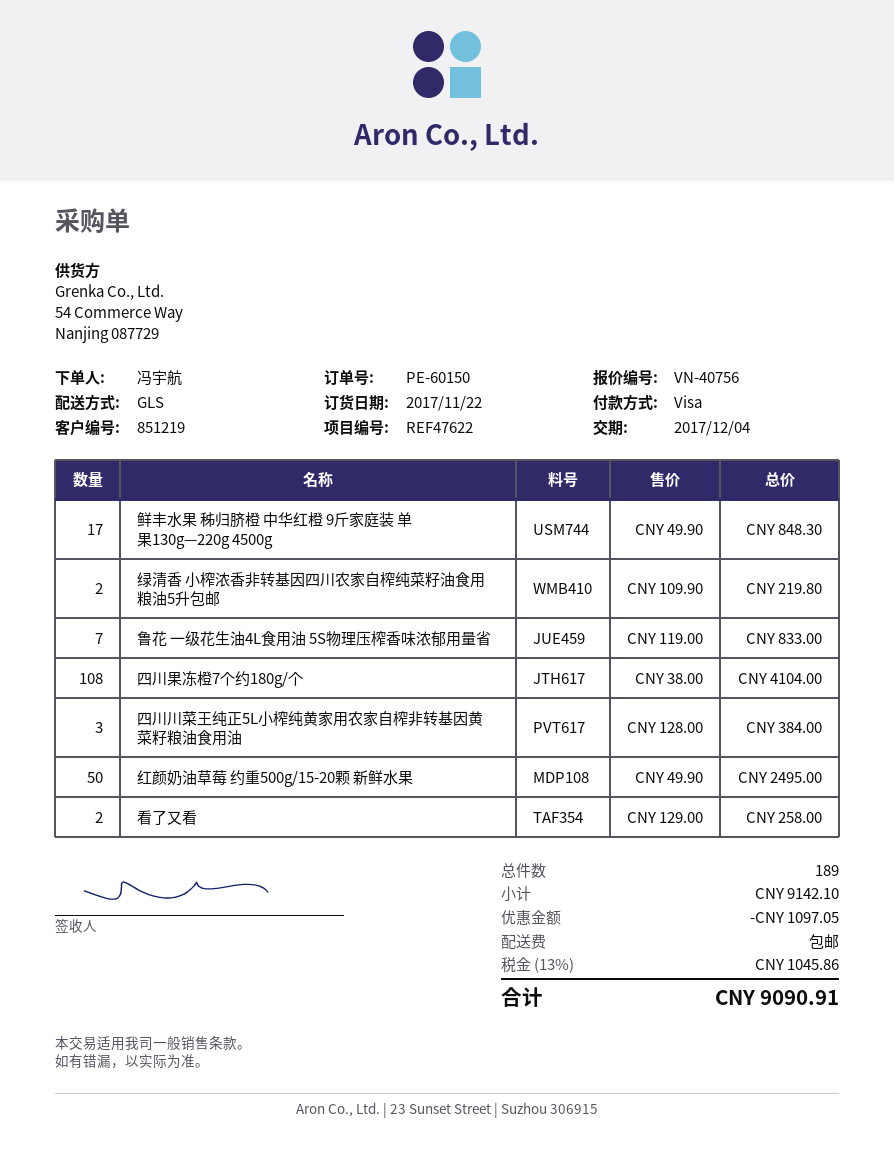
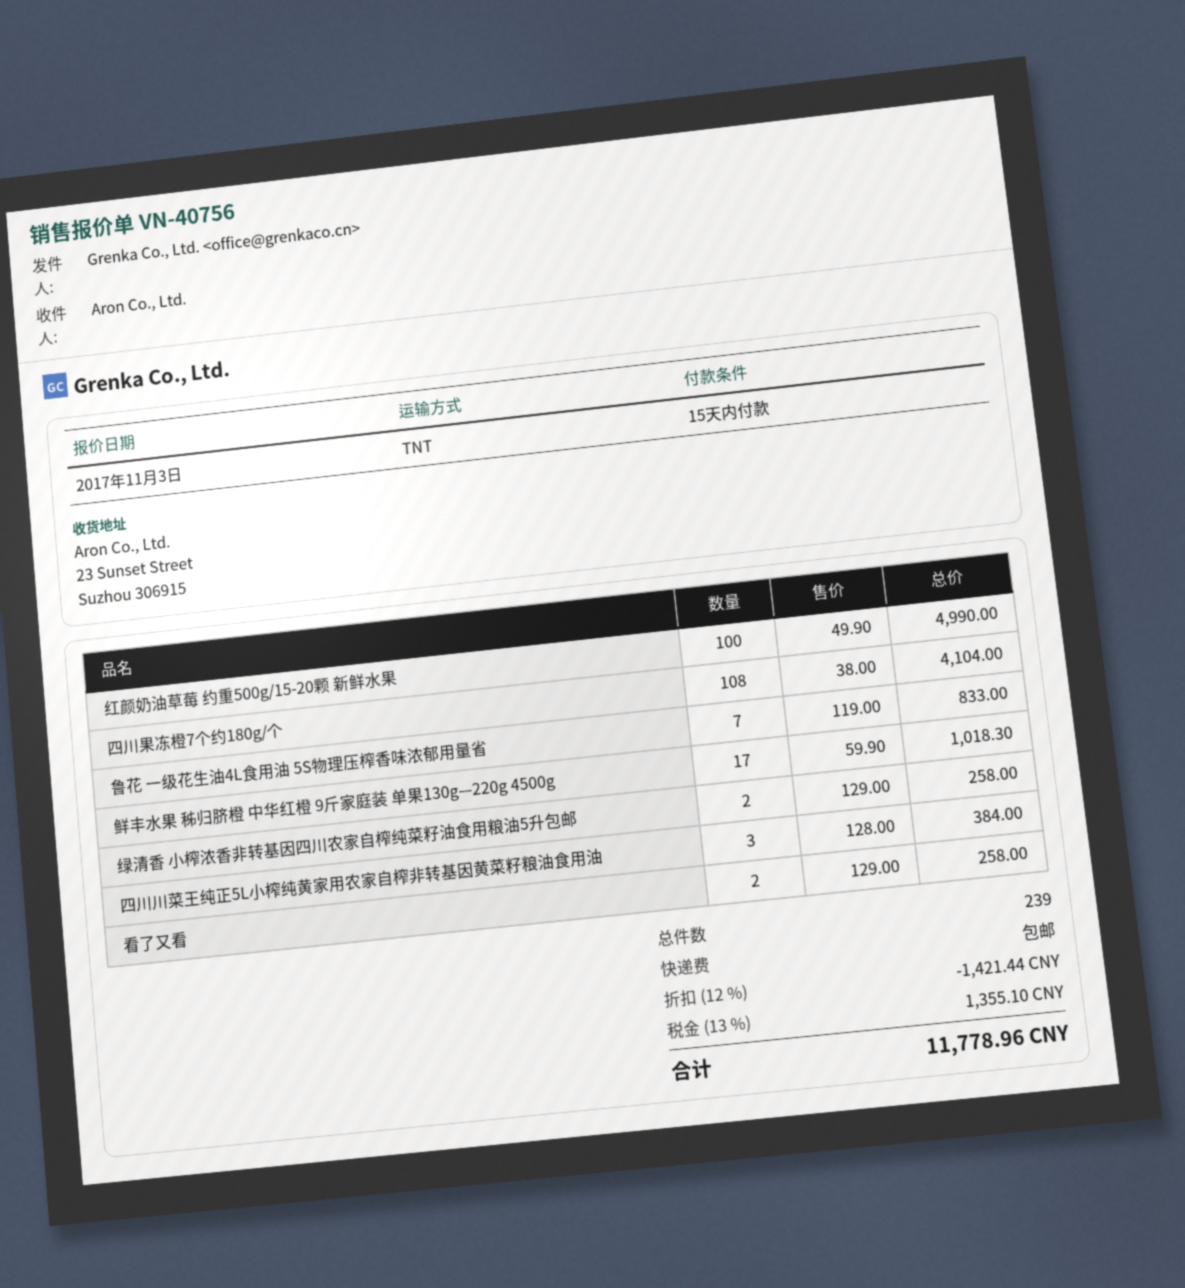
shipping method: GLS -> TNT
鲜丰水果 秭归脐橙 中华红橙 9斤家庭装 单果130g—220g 4500g: 17 x 49.90 = 848.30 -> 17 x 59.90 = 1018.30
绿清香 小榨浓香非转基因四川农家自榨纯菜籽油食用粮油5升包邮: 2 x 109.90 = 219.80 -> 2 x 129.00 = 258.00
红颜奶油草莓 约重500g/15-20颗 新鲜水果: 50 x 49.90 = 2495.00 -> 100 x 49.90 = 4990.00
total quantity: 189 -> 239
discount: 1097.05 -> 1421.44
tax: 13% = 1045.86 -> 13% = 1355.10
total: 9090.91 -> 11778.96

